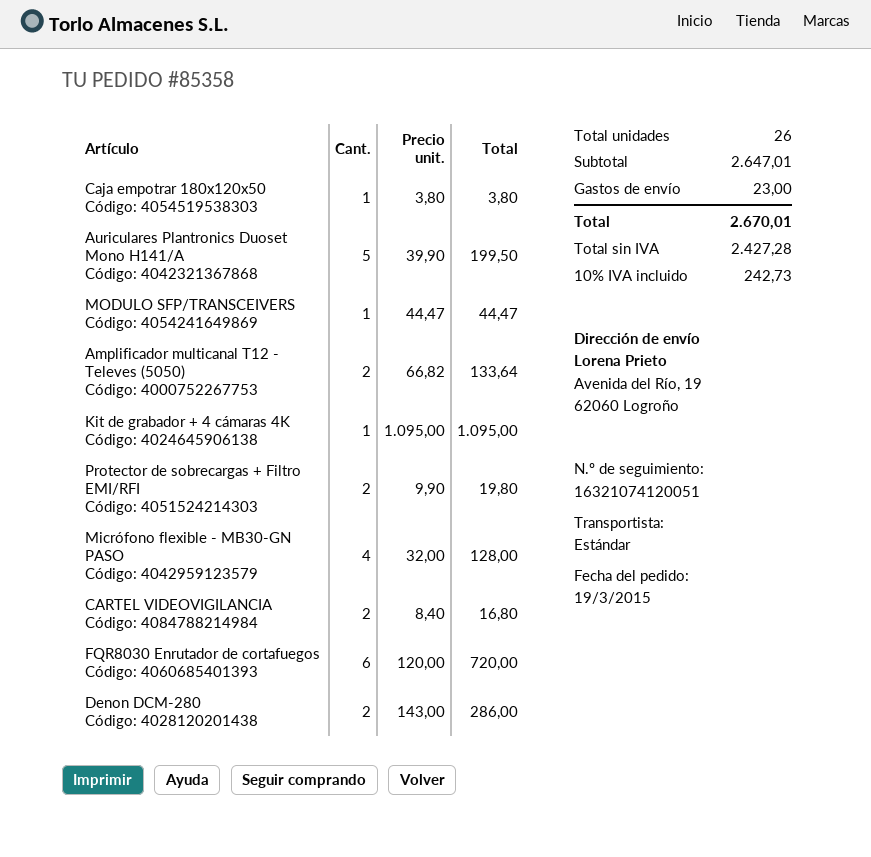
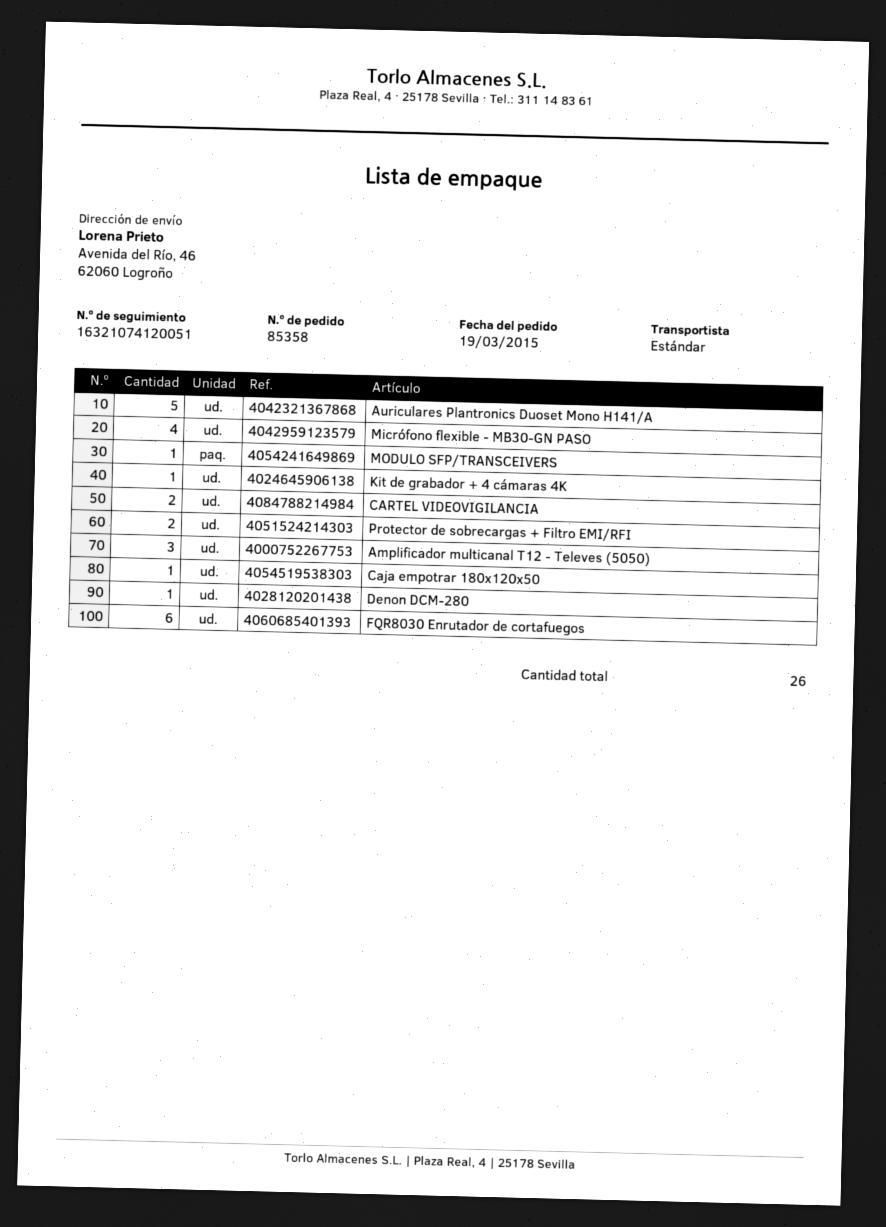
ship to: Avenida del Río, 19, 62060 Logroño -> Avenida del Río, 46, 62060 Logroño
Amplificador multicanal T12 - Televes (5050): 2 -> 3
Denon DCM-280: 2 -> 1

